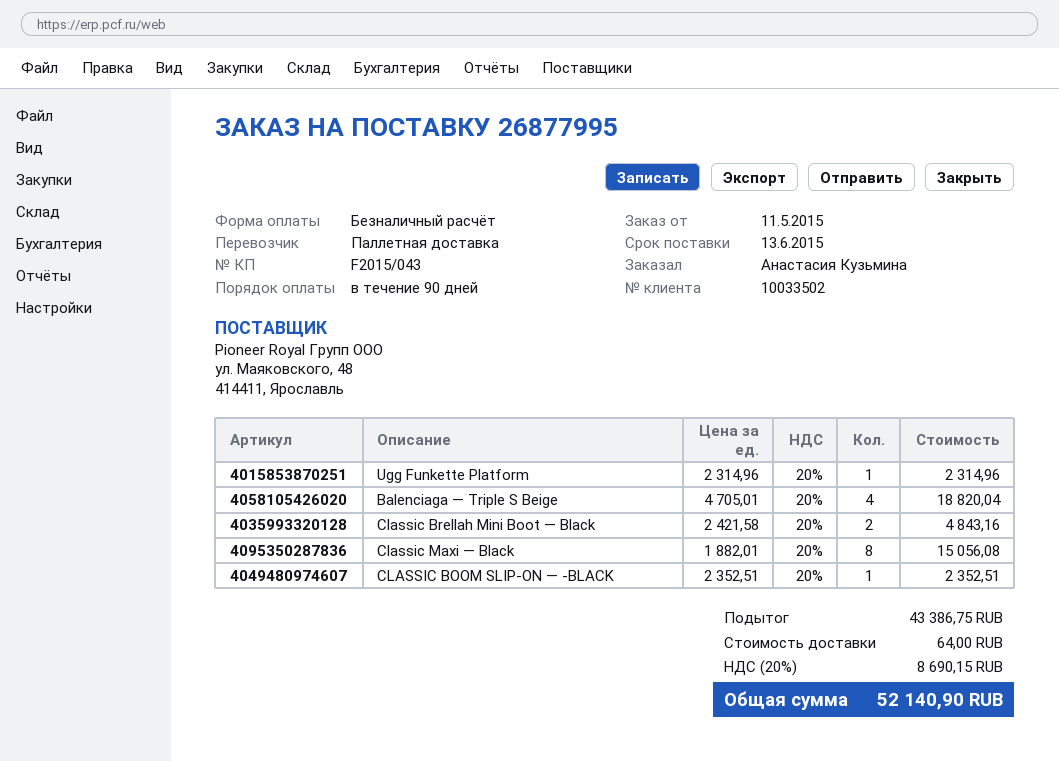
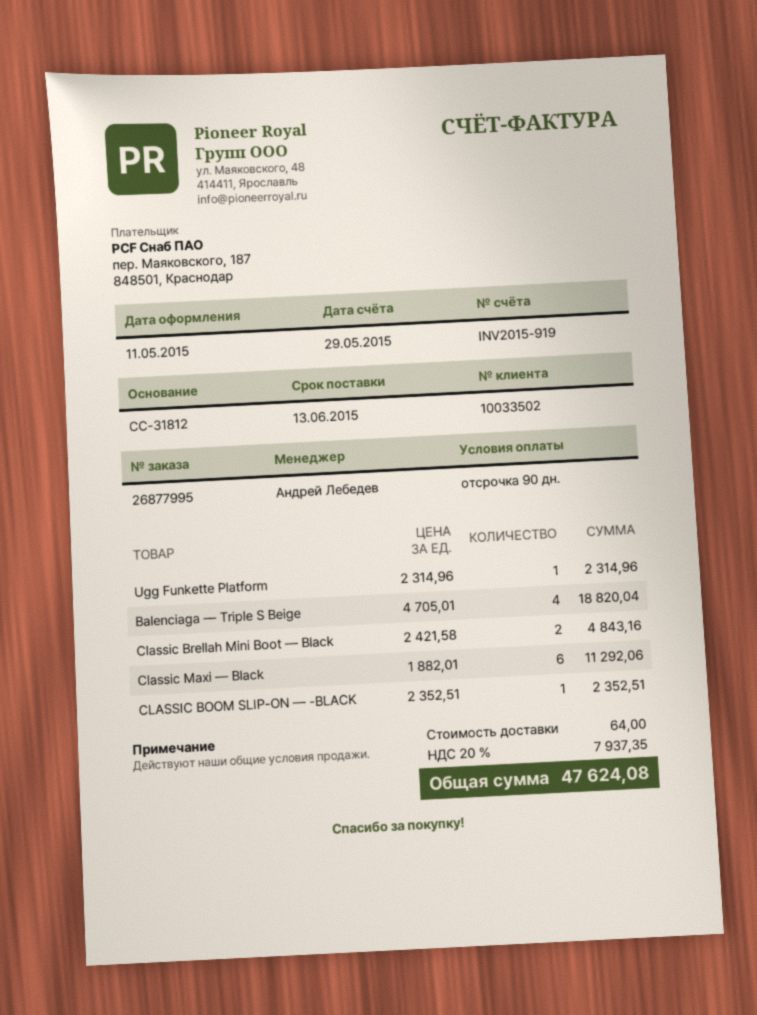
Classic Maxi — Black: 8 x 1882.01 = 15056.08 -> 6 x 1882.01 = 11292.06
tax: 20% = 8690.15 -> 20% = 7937.35
total: 52140.90 -> 47624.08

